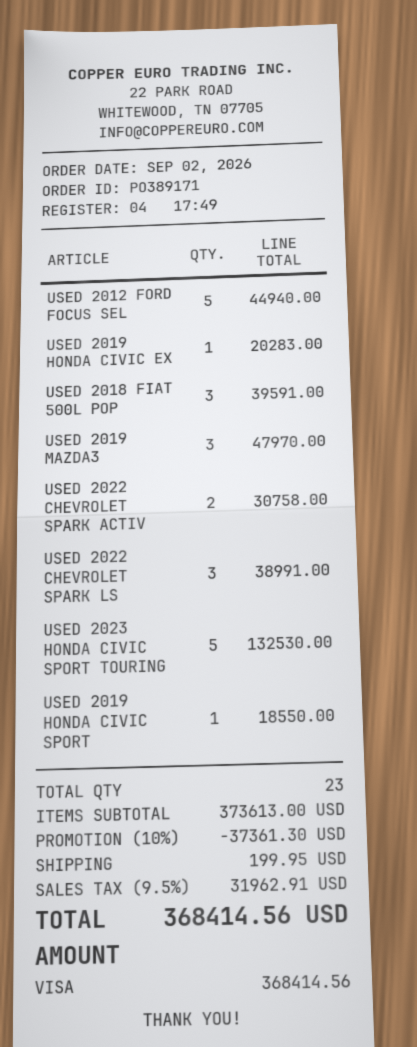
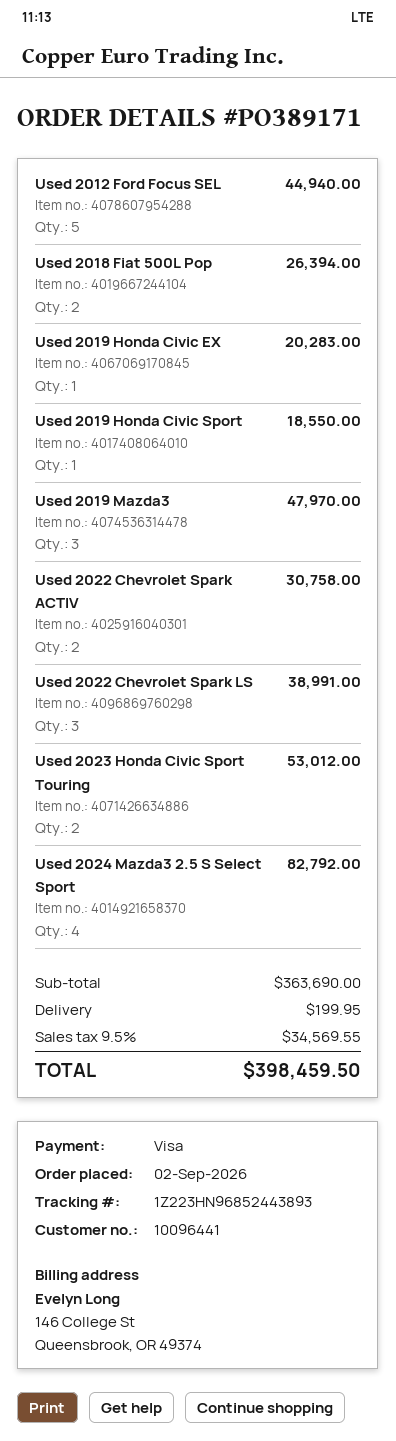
USED 2018 FIAT 500L POP: 3 for 39591.00 -> 2 for 26394.00
USED 2023 HONDA CIVIC SPORT TOURING: 5 for 132530.00 -> 2 for 53012.00
Used 2024 Mazda3 2.5 S Select Sport: none -> 4 for 82792.00
subtotal: 373613.00 -> 363690.00
discount: 10% = 37361.30 -> none
tax: 9.5% = 31962.91 -> 9.5% = 34569.55
total: 368414.56 -> 398459.50

